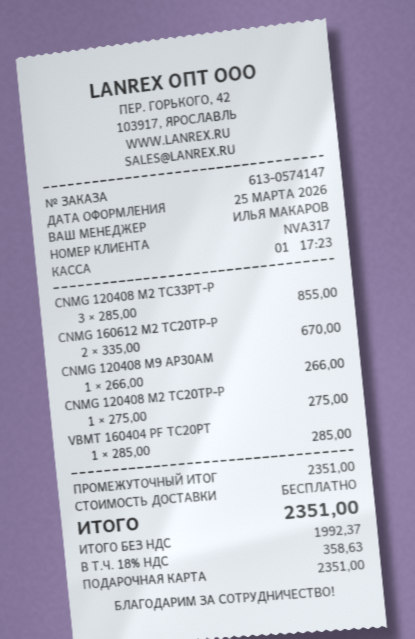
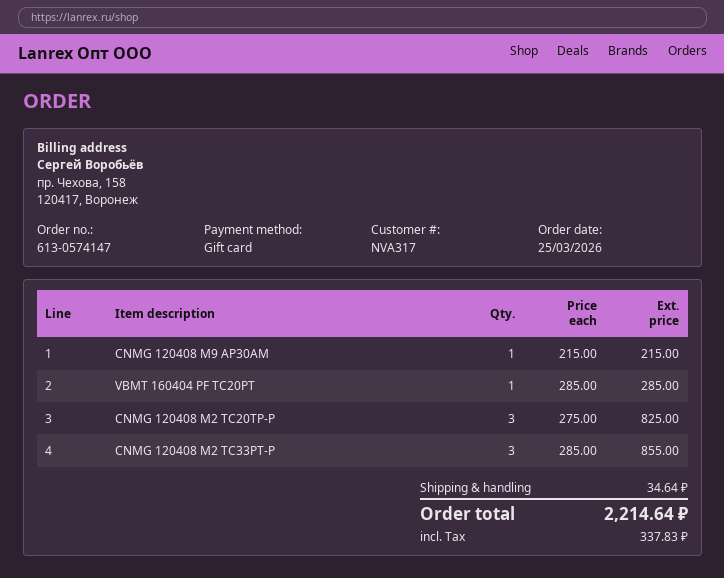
CNMG 160612 M2 TC20TP-P: 2 x 335.00 = 670.00 -> none
CNMG 120408 M9 AP30AM: 1 x 266.00 = 266.00 -> 1 x 215.00 = 215.00
CNMG 120408 M2 TC20TP-P: 1 x 275.00 = 275.00 -> 3 x 275.00 = 825.00
shipping: 0.00 -> 34.64
tax: 358.63 -> 337.83
total: 2351.00 -> 2214.64

